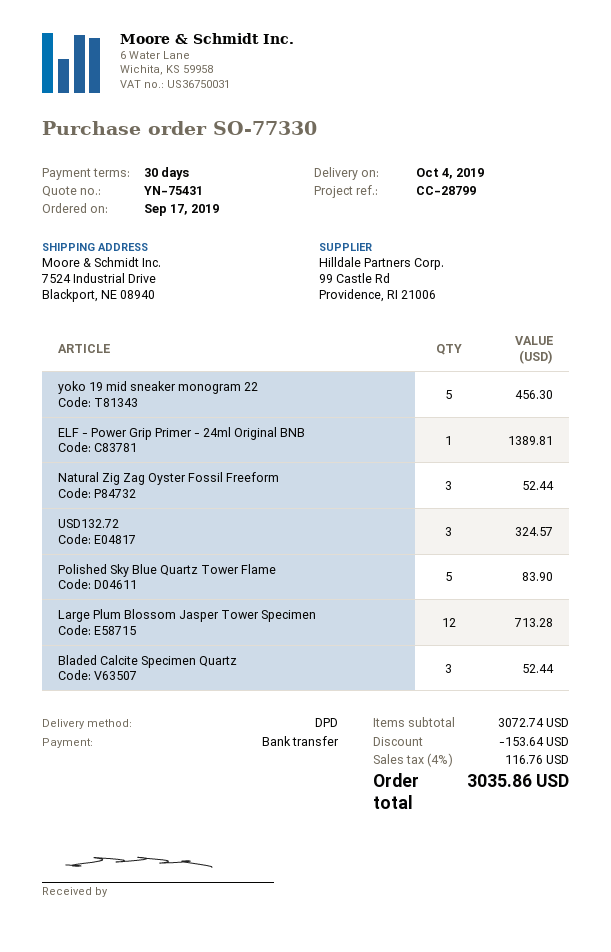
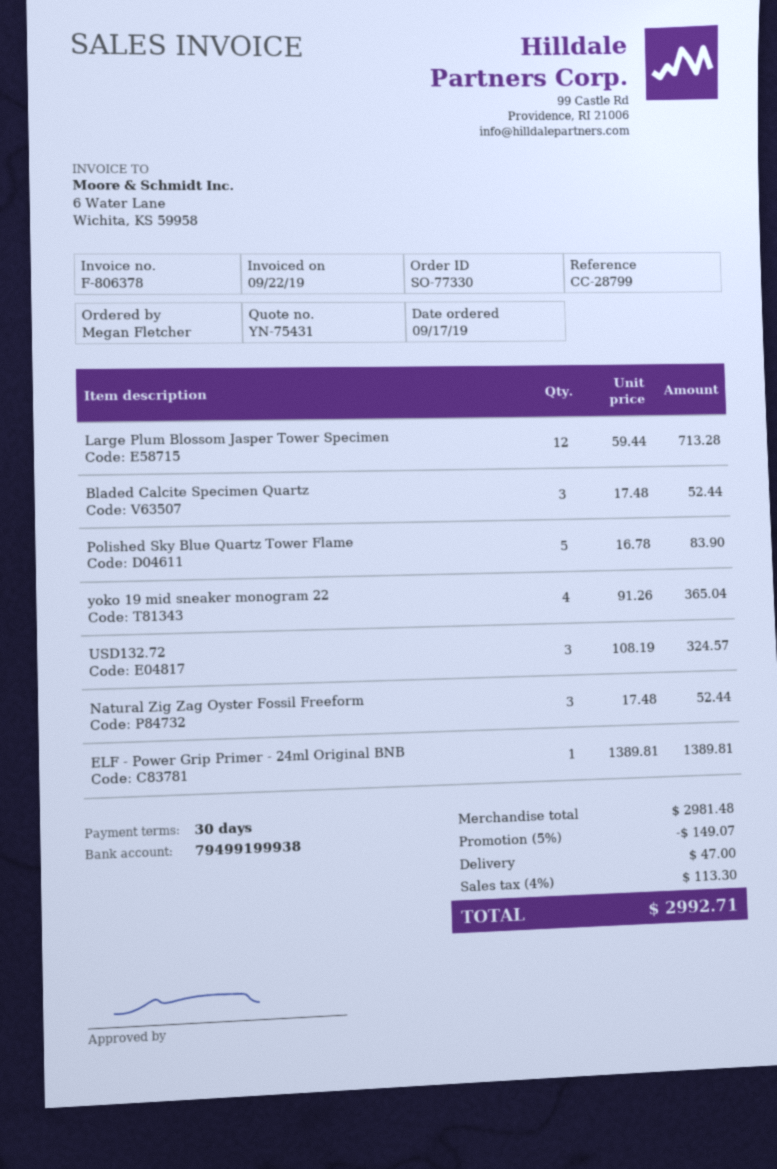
yoko 19 mid sneaker monogram 22: 5 for 456.30 -> 4 for 365.04
subtotal: 3072.74 -> 2981.48
discount: 153.64 -> 149.07
shipping: none -> 47.00
tax: 4% = 116.76 -> 4% = 113.30
total: 3035.86 -> 2992.71

